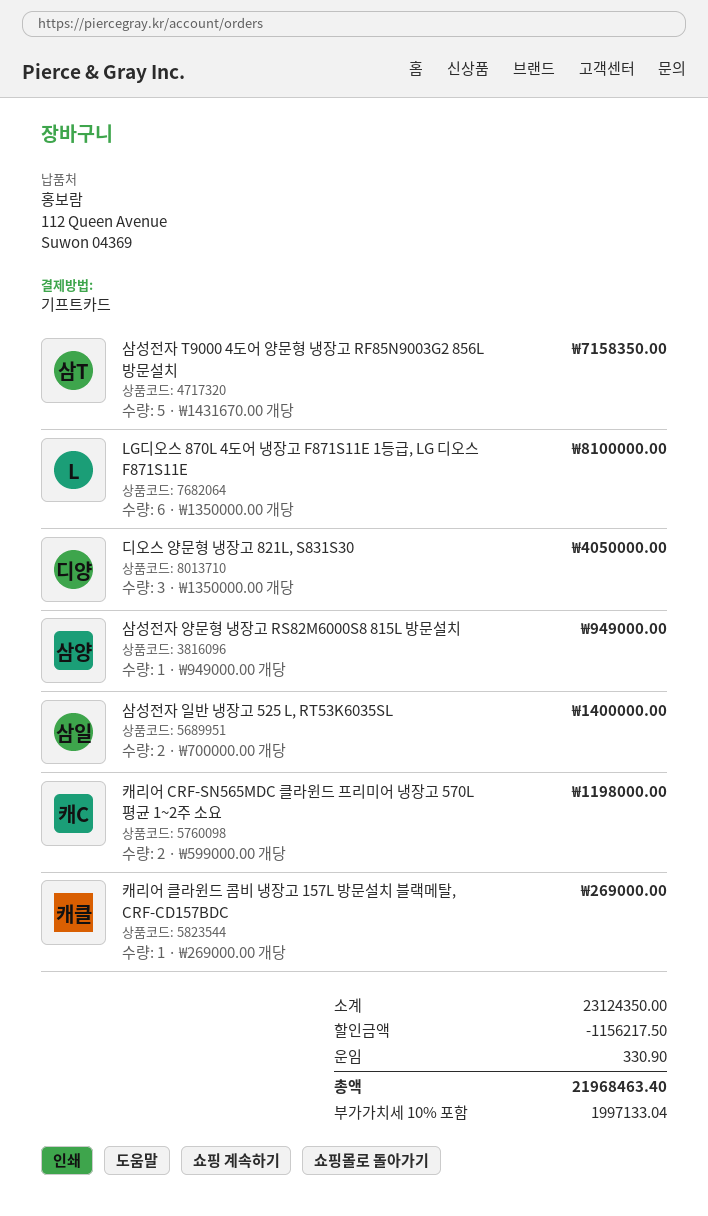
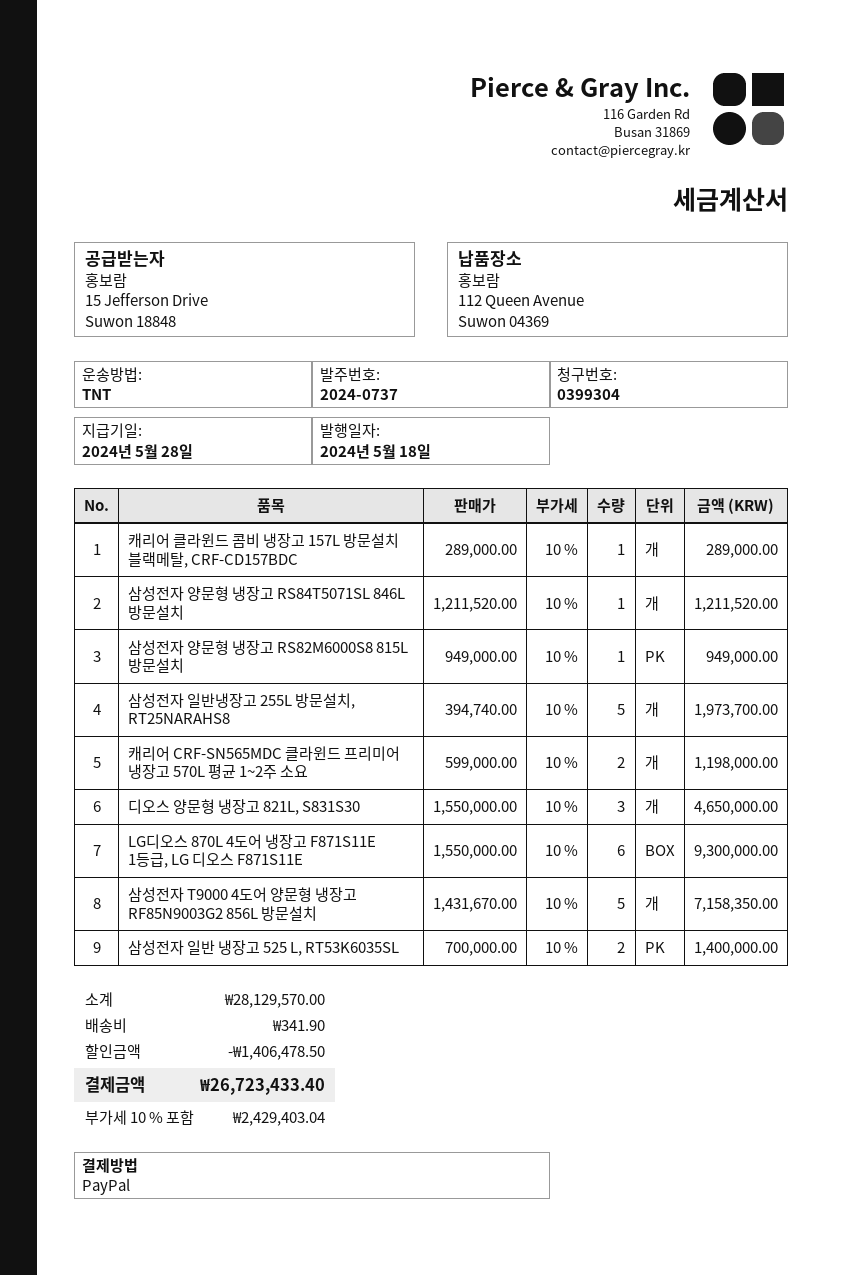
payment method: gift card -> PayPal
LG디오스 870L 4도어 냉장고 F871S11E 1등급, LG 디오스 F871S11E: 6 x 1350000.00 = 8100000.00 -> 6 x 1550000.00 = 9300000.00
디오스 양문형 냉장고 821L, S831S30: 3 x 1350000.00 = 4050000.00 -> 3 x 1550000.00 = 4650000.00
캐리어 클라윈드 콤비 냉장고 157L 방문설치 블랙메탈, CRF-CD157BDC: 1 x 269000.00 = 269000.00 -> 1 x 289000.00 = 289000.00
삼성전자 양문형 냉장고 RS84T5071SL 846L 방문설치: none -> 1 x 1211520.00 = 1211520.00
삼성전자 일반냉장고 255L 방문설치, RT25NARAHS8: none -> 5 x 394740.00 = 1973700.00
subtotal: 23124350.00 -> 28129570.00
discount: 1156217.50 -> 1406478.50
shipping: 330.90 -> 341.90
tax: 10% = 1997133.04 -> 10% = 2429403.04
total: 21968463.40 -> 26723433.40

